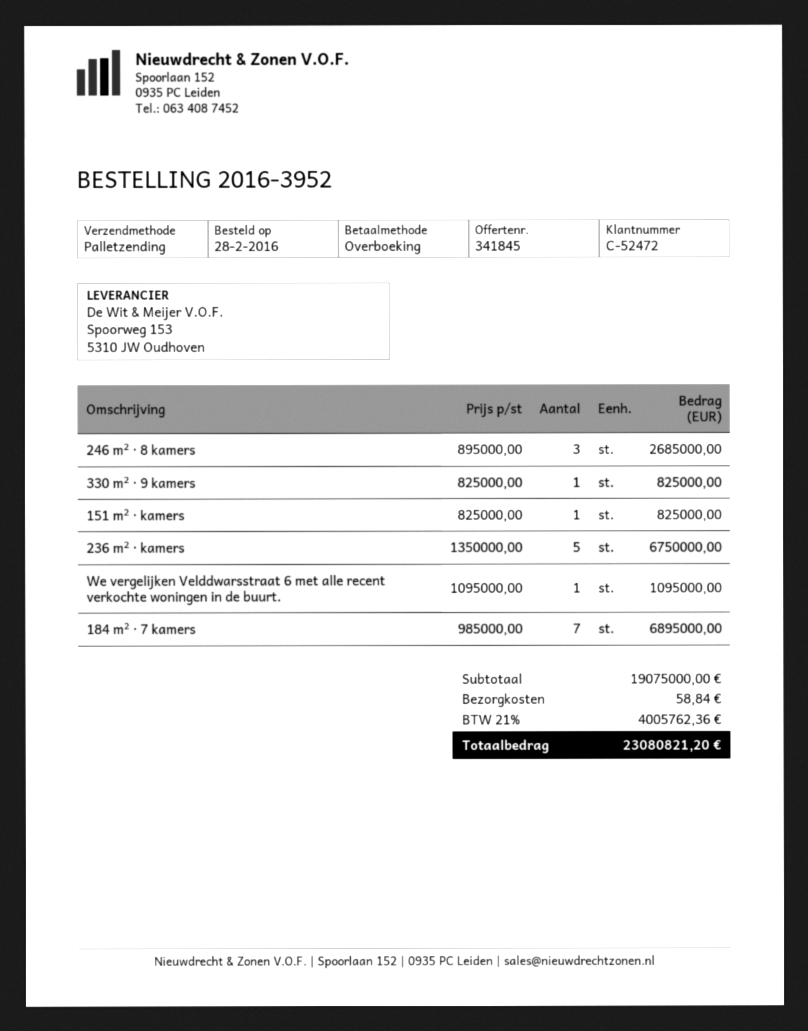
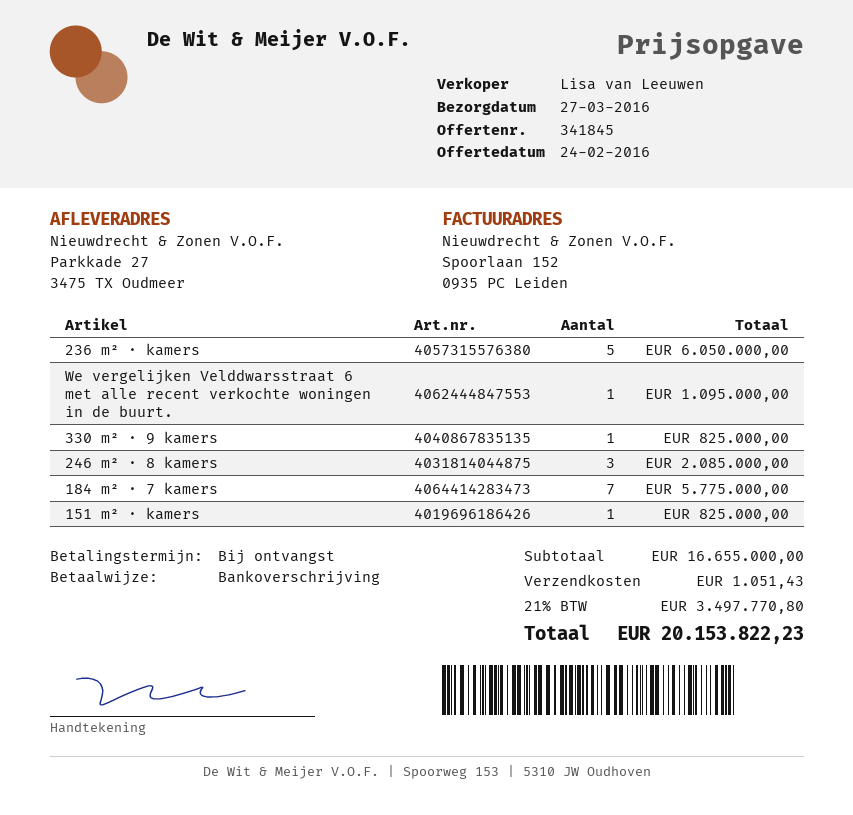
246 m² · 8 kamers: 3 for 2685000.00 -> 3 for 2085000.00
236 m² · kamers: 5 for 6750000.00 -> 5 for 6050000.00
184 m² · 7 kamers: 7 for 6895000.00 -> 7 for 5775000.00
subtotal: 19075000.00 -> 16655000.00
shipping: 58.84 -> 1051.43
tax: 21% = 4005762.36 -> 21% = 3497770.80
total: 23080821.20 -> 20153822.23

